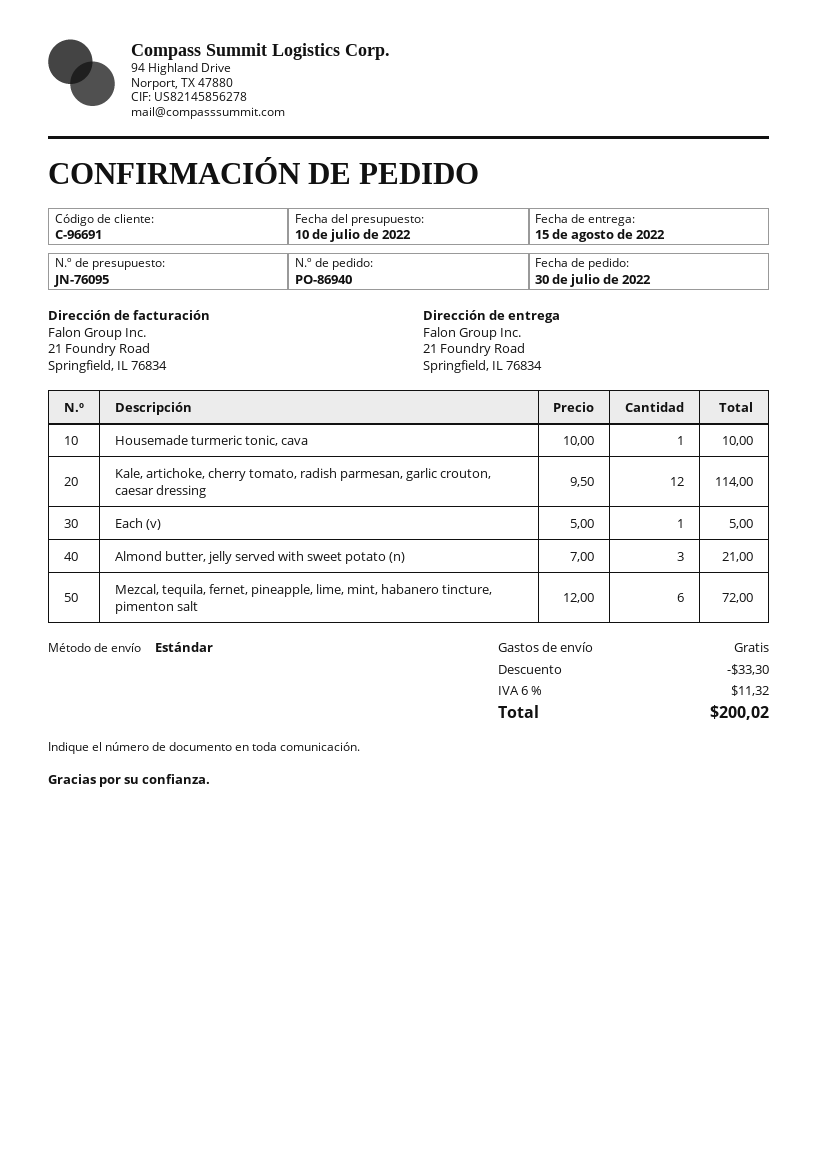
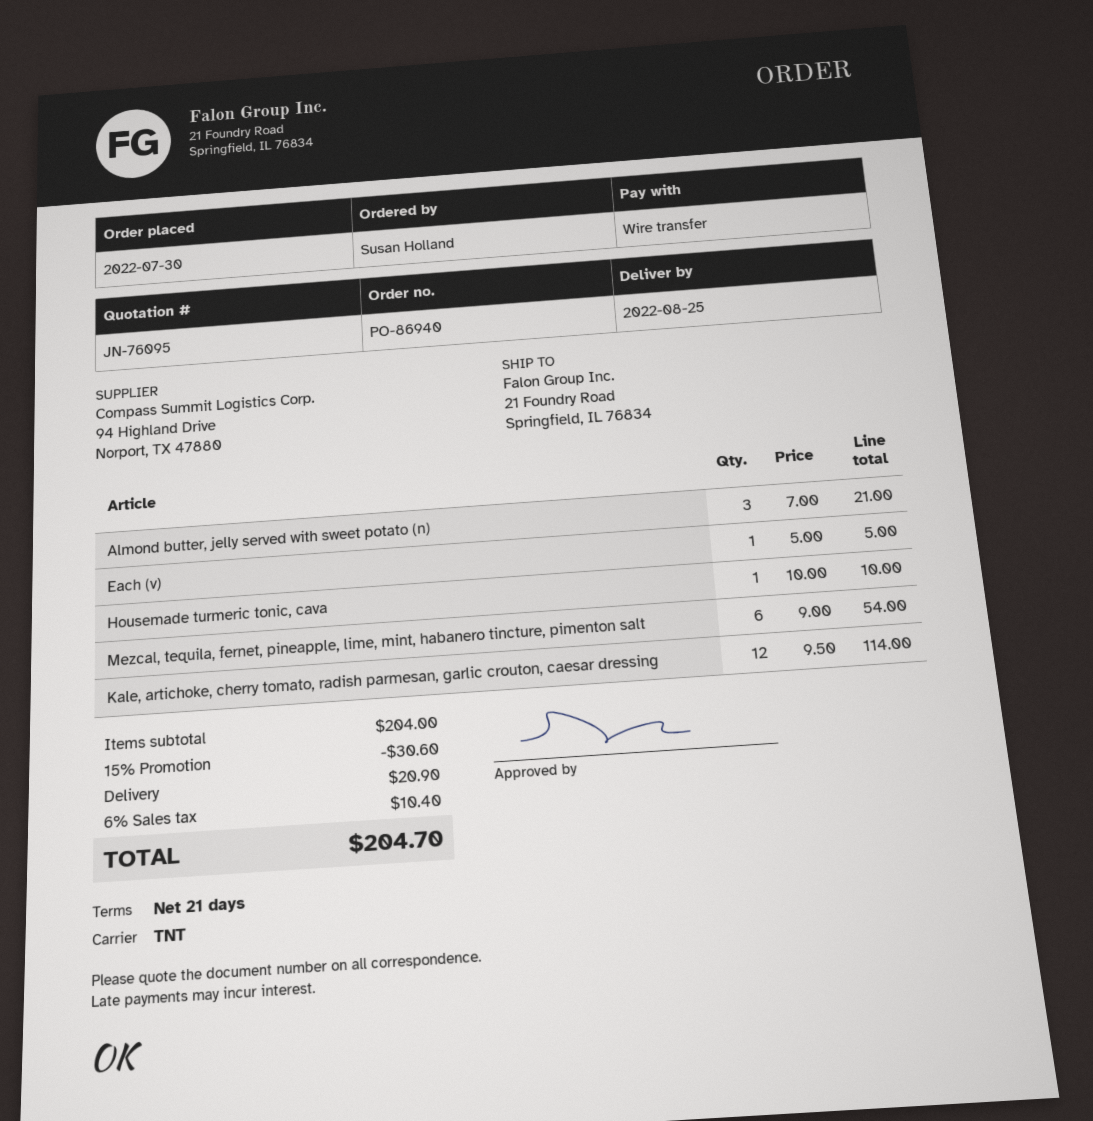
delivery date: 2022-08-15 -> 2022-08-25
shipping method: standard -> TNT
Mezcal, tequila, fernet, pineapple, lime, mint, habanero tincture, pimenton salt: 6 x 12.00 = 72.00 -> 6 x 9.00 = 54.00
discount: 33.30 -> 30.60
shipping: 0.00 -> 20.90
tax: 6% = 11.32 -> 6% = 10.40
total: 200.02 -> 204.70

